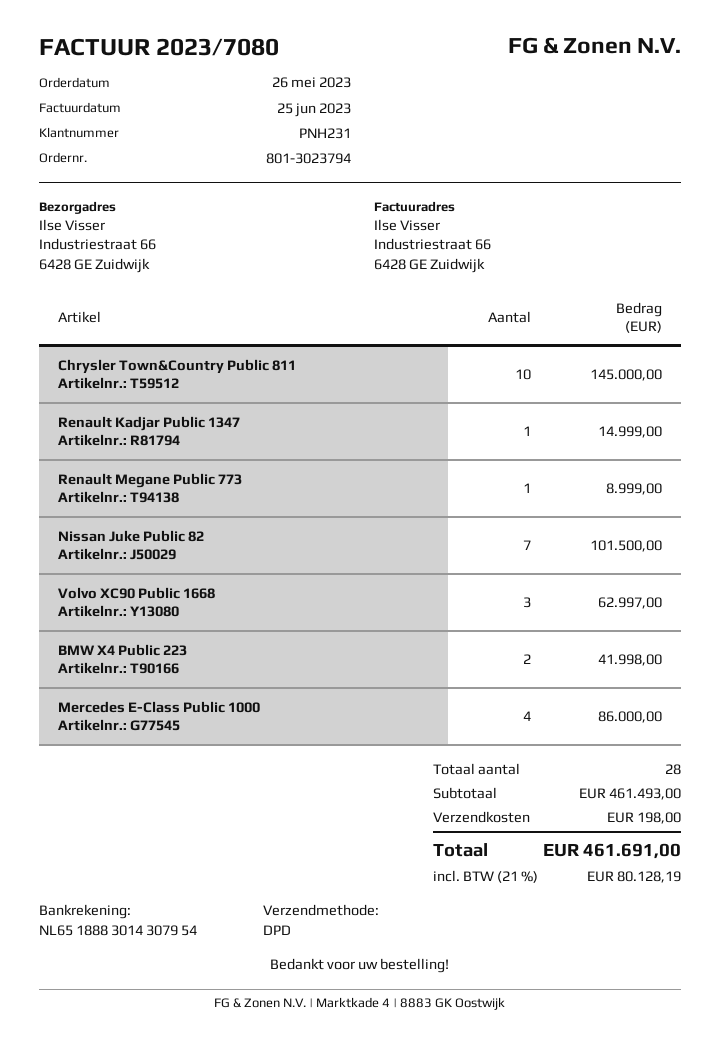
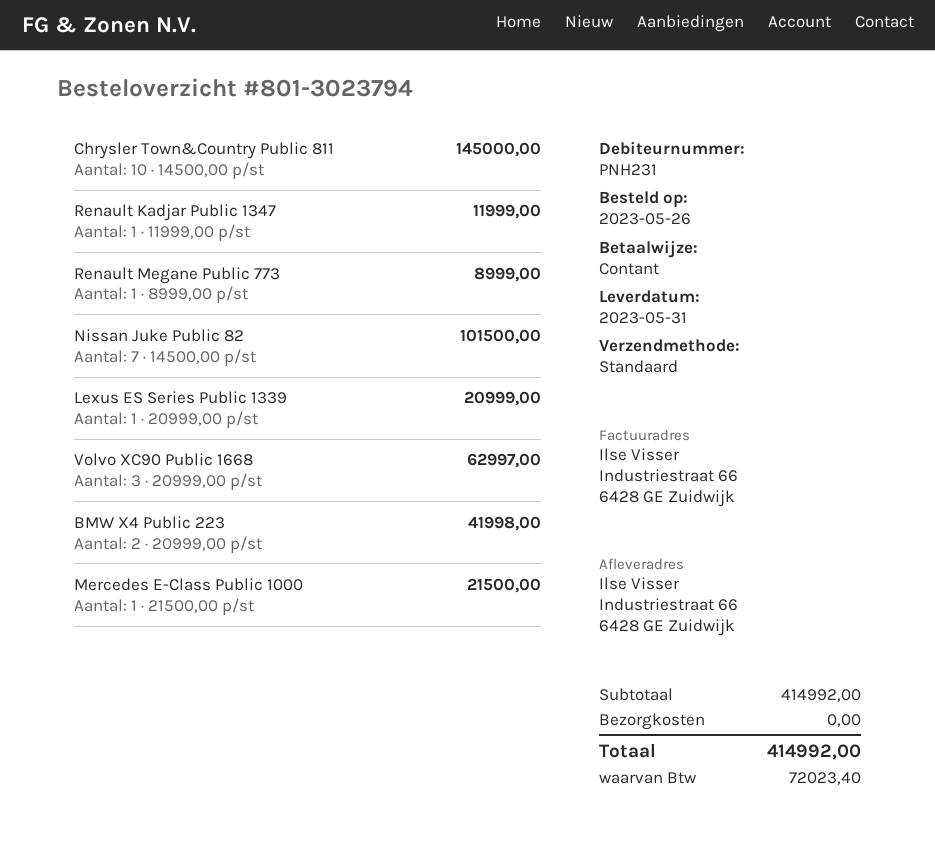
shipping method: DPD -> standard
Renault Kadjar Public 1347: 1 for 14999.00 -> 1 for 11999.00
Mercedes E-Class Public 1000: 4 for 86000.00 -> 1 for 21500.00
Lexus ES Series Public 1339: none -> 1 for 20999.00
subtotal: 461493.00 -> 414992.00
shipping: 198.00 -> 0.00
tax: 80128.19 -> 72023.40
total: 461691.00 -> 414992.00

